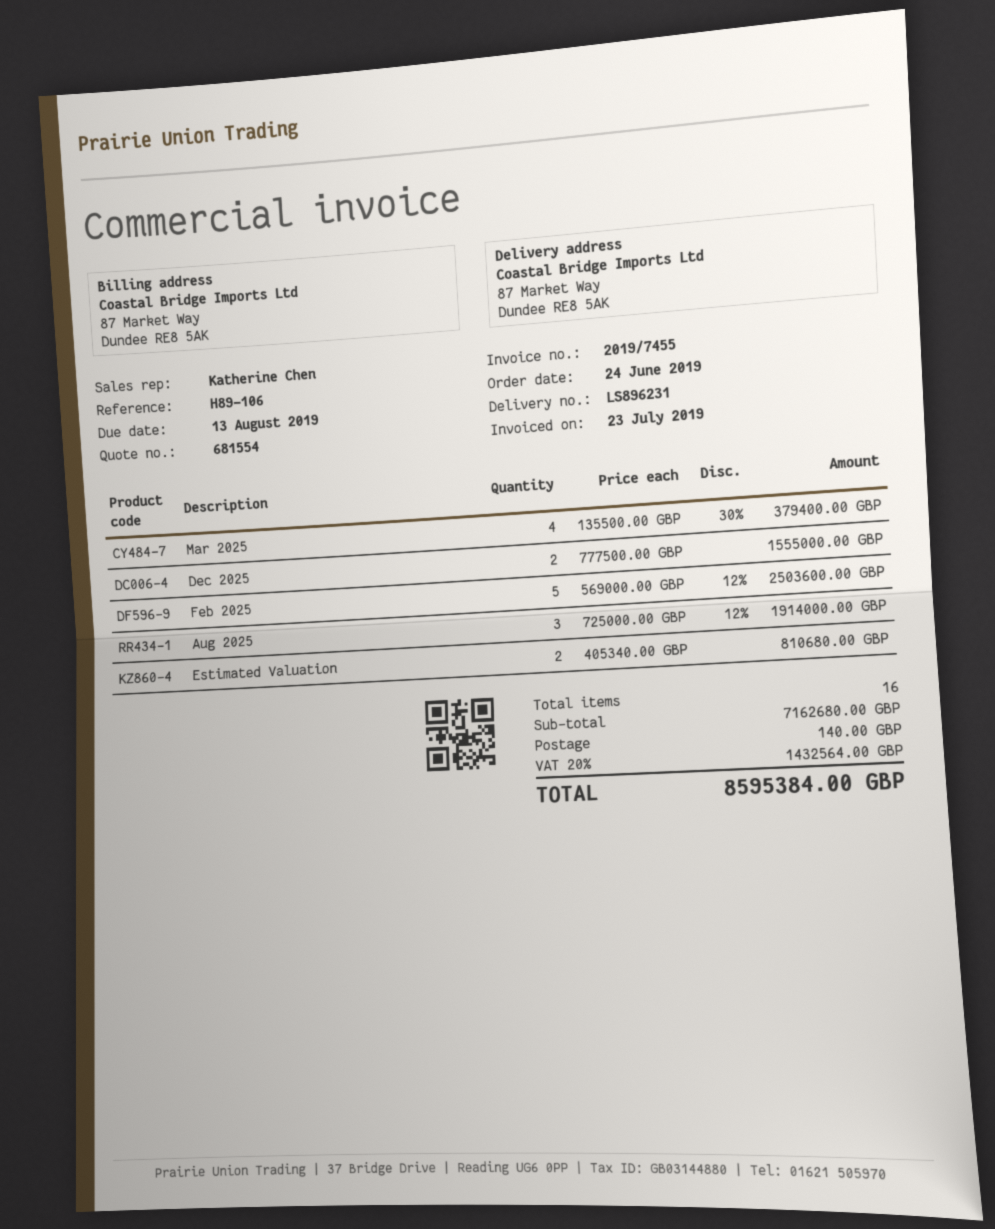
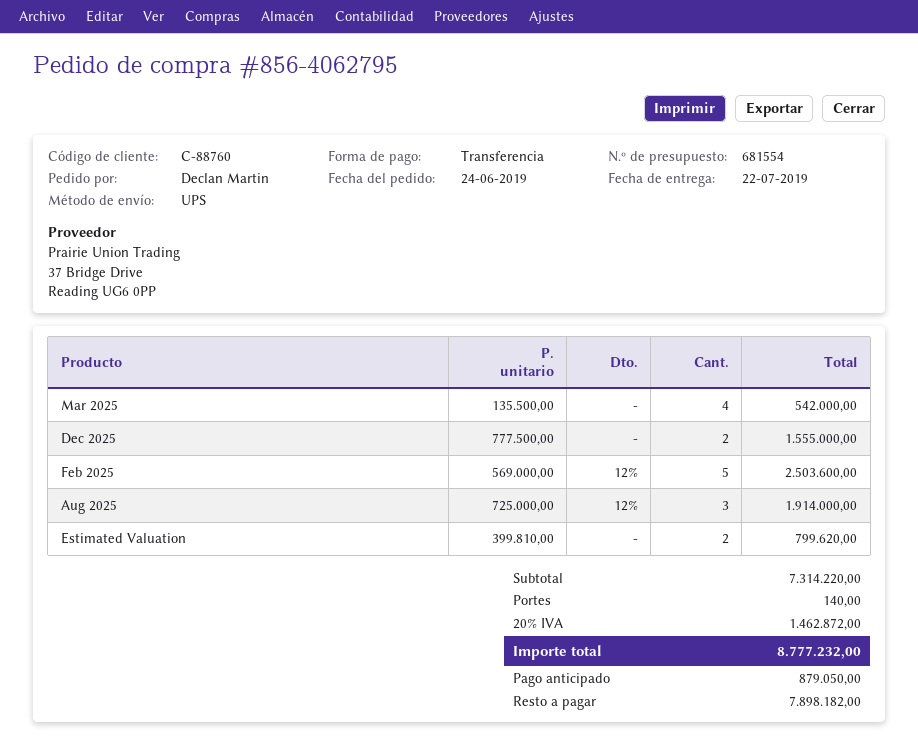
Mar 2025: 4 x 135500.00 - 30% = 379400.00 -> 4 x 135500.00 = 542000.00
Estimated Valuation: 2 x 405340.00 = 810680.00 -> 2 x 399810.00 = 799620.00
subtotal: 7162680.00 -> 7314220.00
tax: 20% = 1432564.00 -> 20% = 1462872.00
total: 8595384.00 -> 8777232.00

